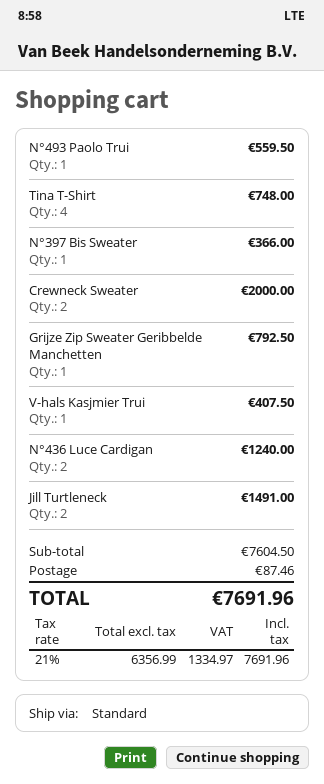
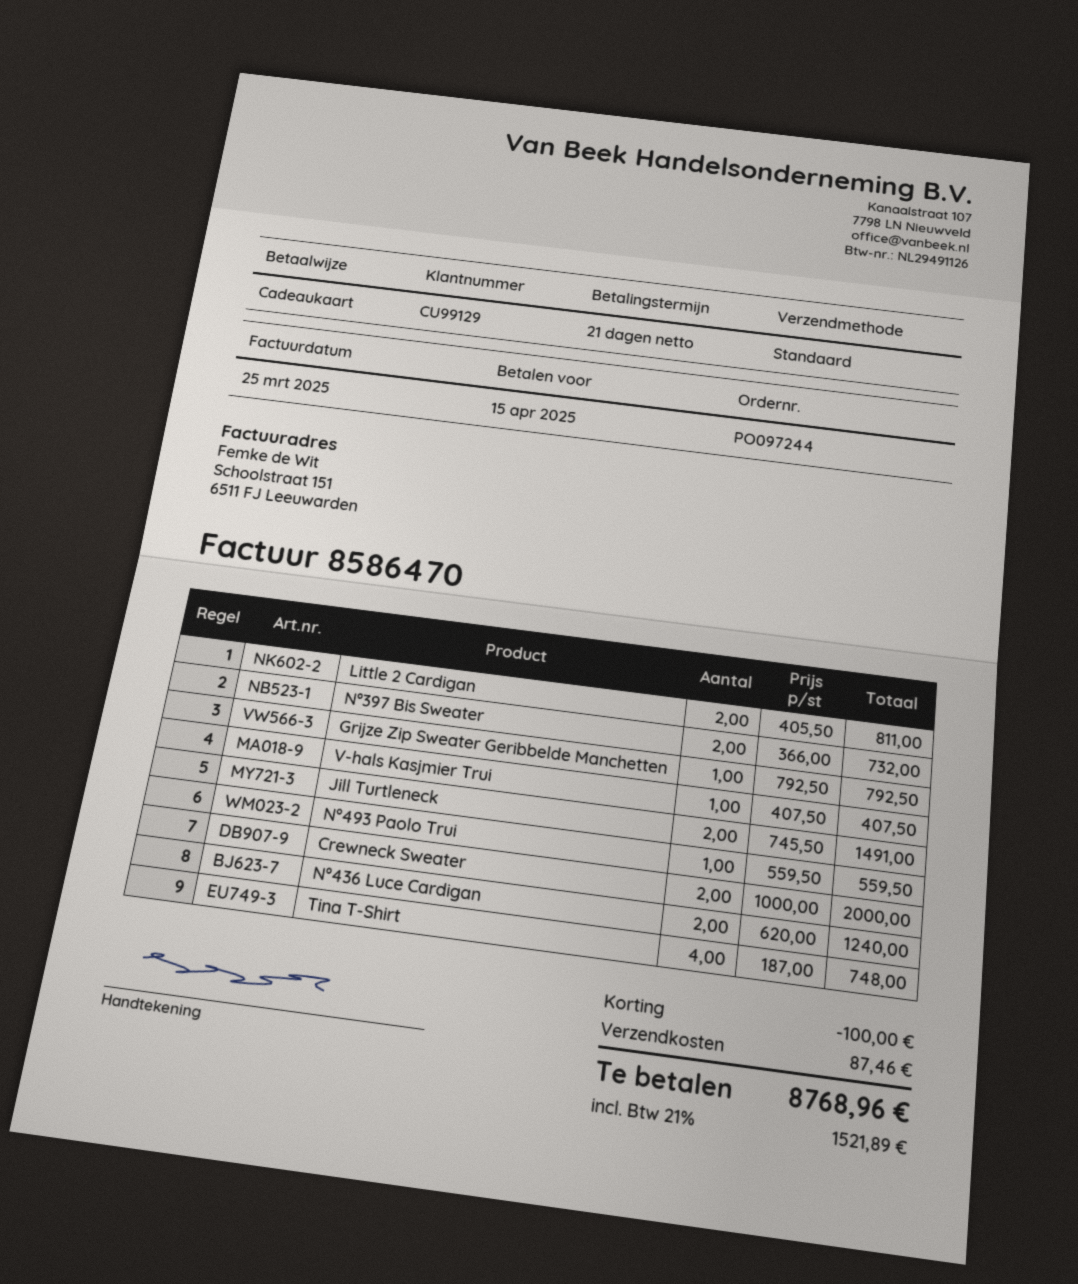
N°397 Bis Sweater: 1 for 366.00 -> 2 for 732.00
Little 2 Cardigan: none -> 2 for 811.00
discount: none -> 100.00
tax: 21% = 1334.97 -> 21% = 1521.89
total: 7691.96 -> 8768.96

